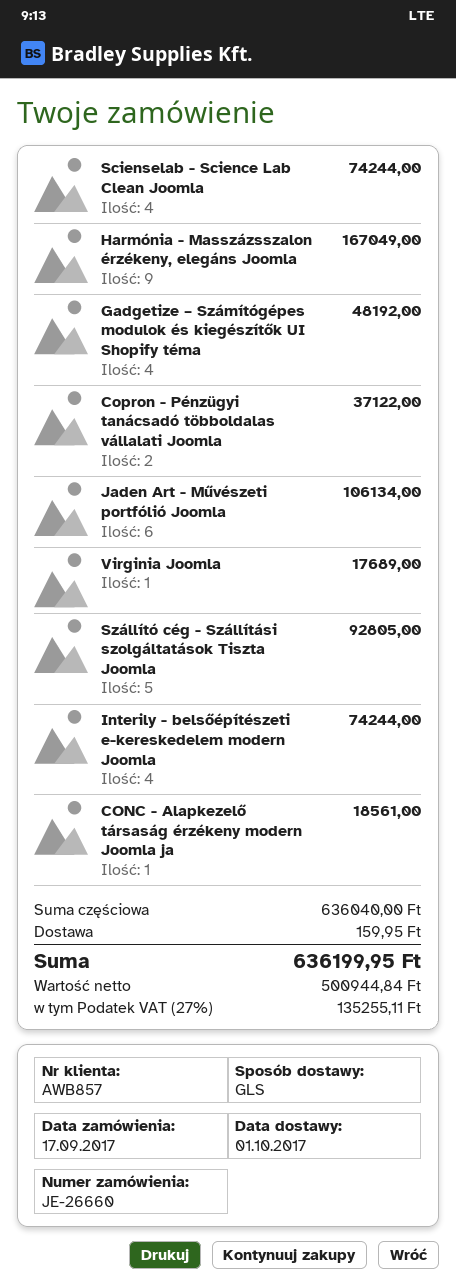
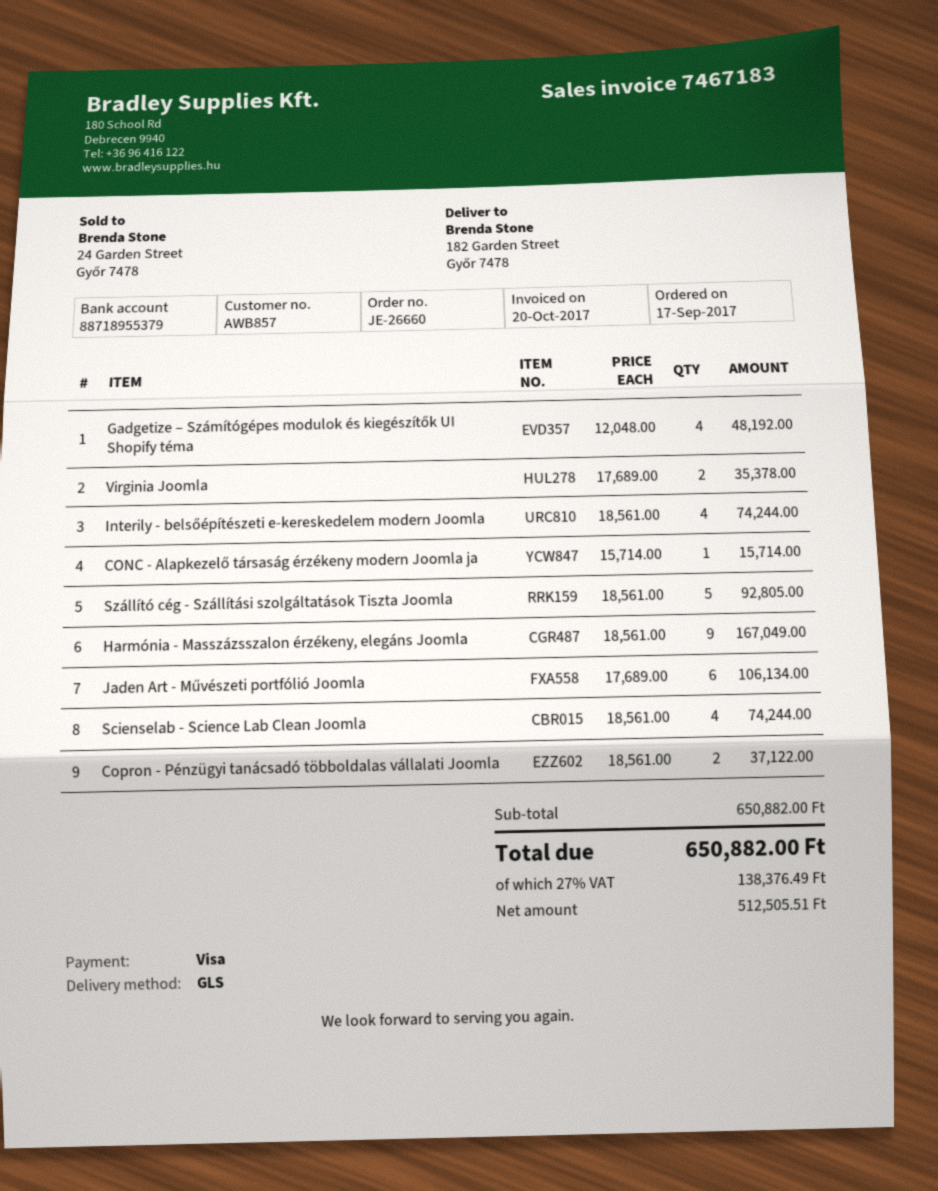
Virginia Joomla: 1 for 17689.00 -> 2 for 35378.00
CONC - Alapkezelő társaság érzékeny modern Joomla ja: 1 for 18561.00 -> 1 for 15714.00
subtotal: 636040.00 -> 650882.00
shipping: 159.95 -> none
net: 500944.84 -> 512505.51
tax: 27% = 135255.11 -> 27% = 138376.49
total: 636199.95 -> 650882.00

